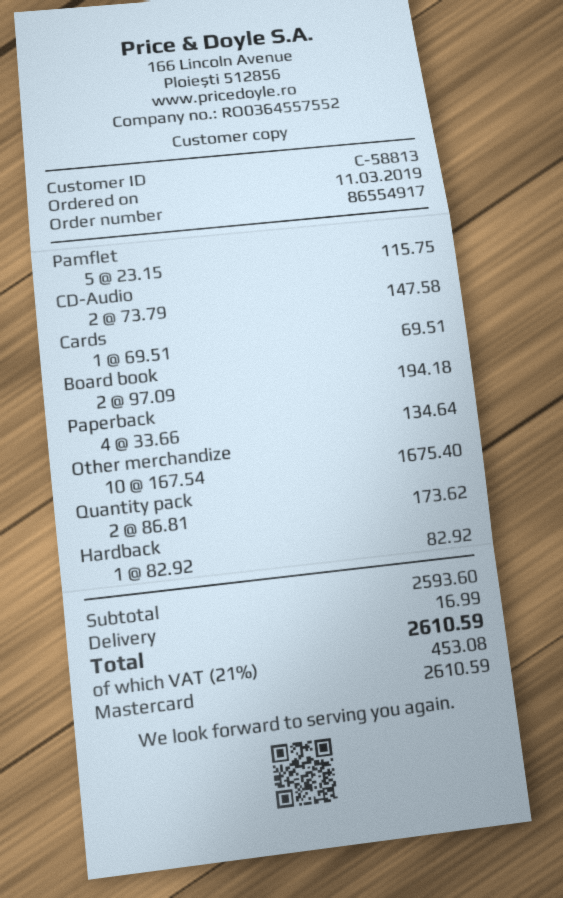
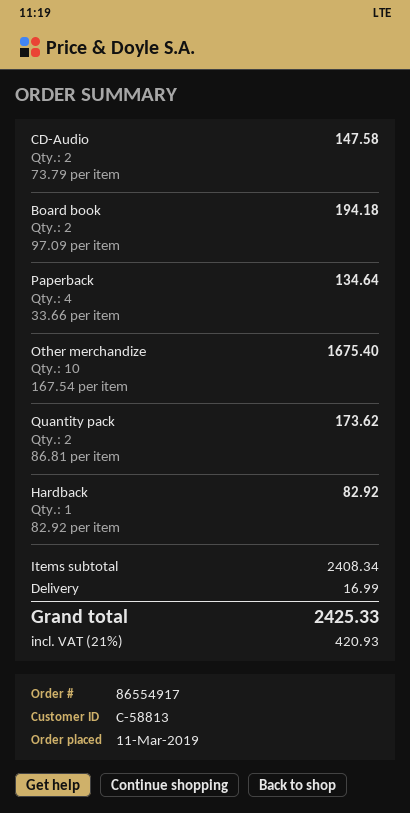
Pamflet: 5 x 23.15 = 115.75 -> none
Cards: 1 x 69.51 = 69.51 -> none
subtotal: 2593.60 -> 2408.34
tax: 21% = 453.08 -> 21% = 420.93
total: 2610.59 -> 2425.33

